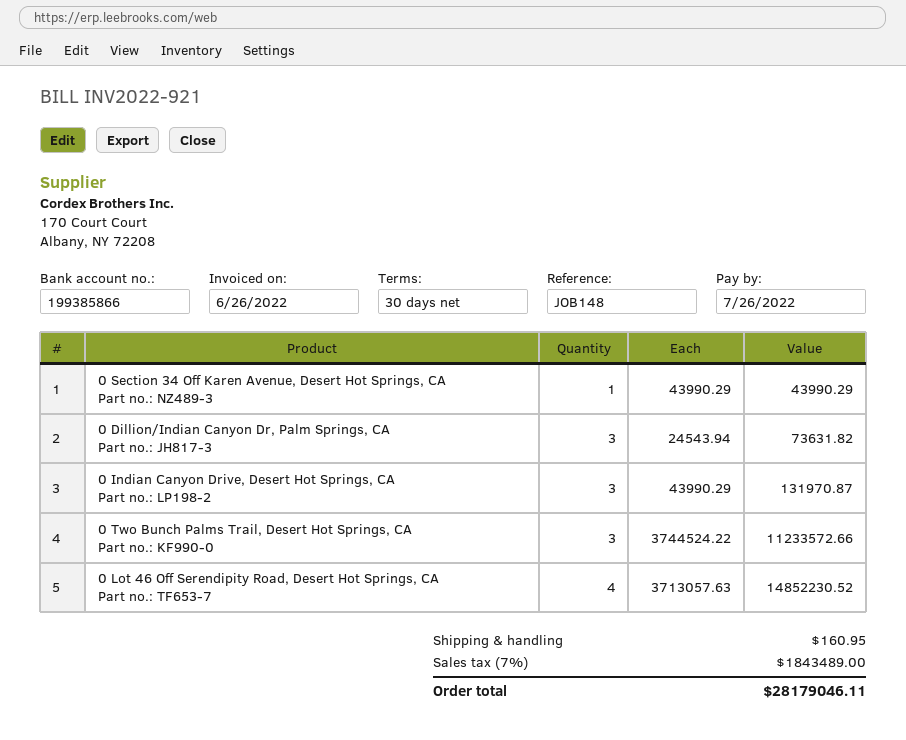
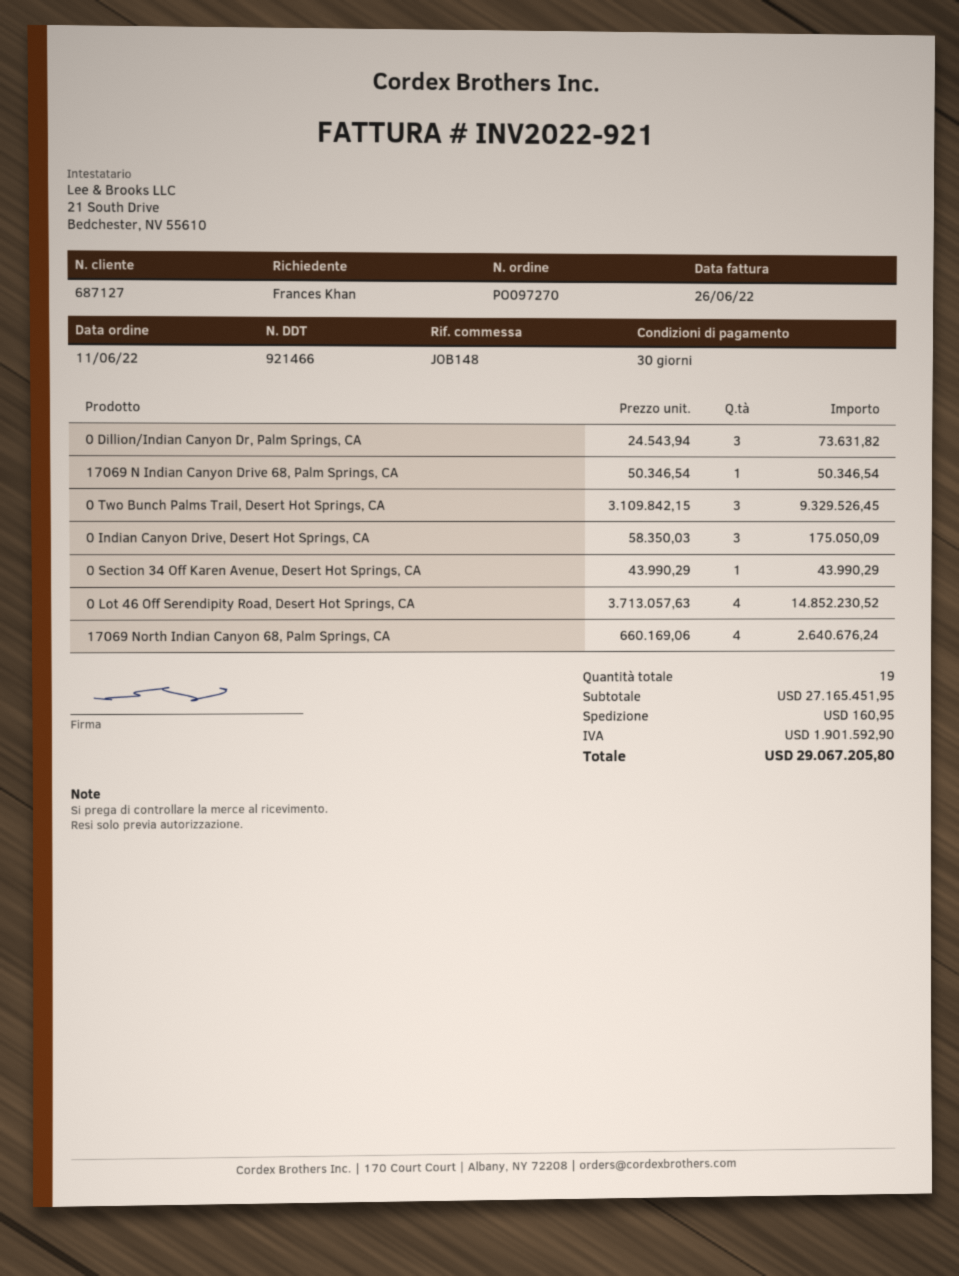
0 Indian Canyon Drive, Desert Hot Springs, CA: 3 x 43990.29 = 131970.87 -> 3 x 58350.03 = 175050.09
0 Two Bunch Palms Trail, Desert Hot Springs, CA: 3 x 3744524.22 = 11233572.66 -> 3 x 3109842.15 = 9329526.45
17069 N Indian Canyon Drive 68, Palm Springs, CA: none -> 1 x 50346.54 = 50346.54
17069 North Indian Canyon 68, Palm Springs, CA: none -> 4 x 660169.06 = 2640676.24
tax: 1843489.00 -> 1901592.90
total: 28179046.11 -> 29067205.80

